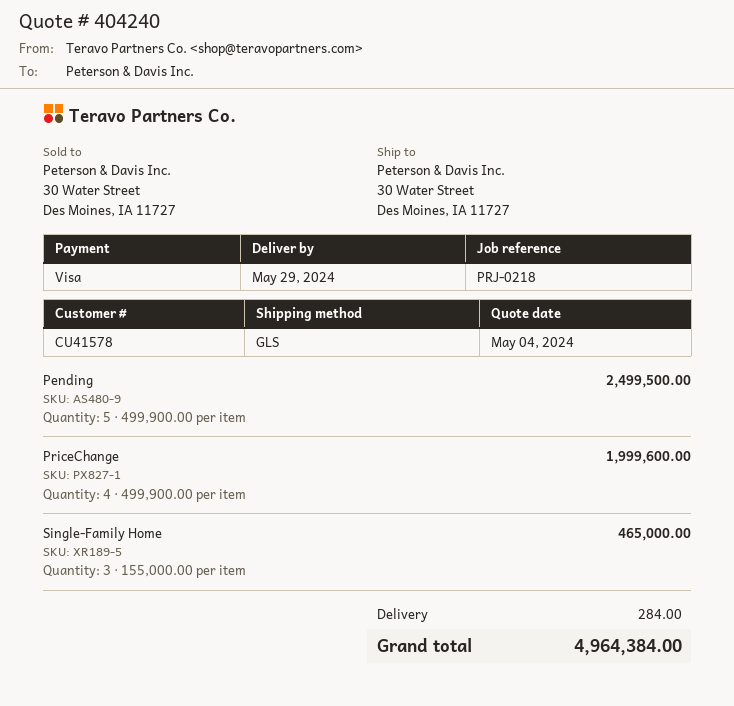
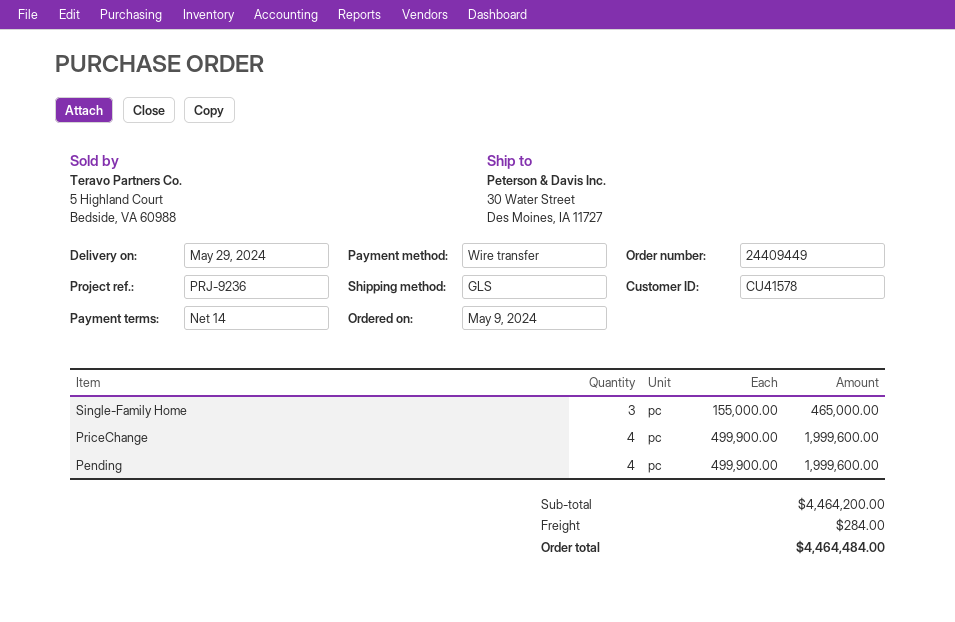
reference: PRJ-0218 -> PRJ-9236
payment method: Visa -> bank transfer
Pending: 5 x 499900.00 = 2499500.00 -> 4 x 499900.00 = 1999600.00
total: 4964384.00 -> 4464484.00

